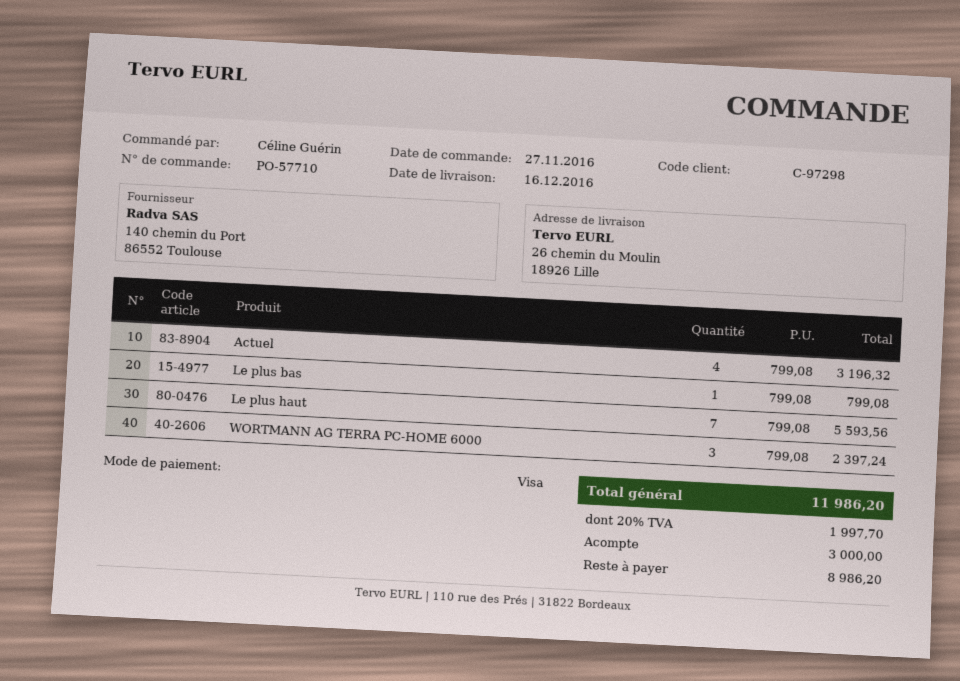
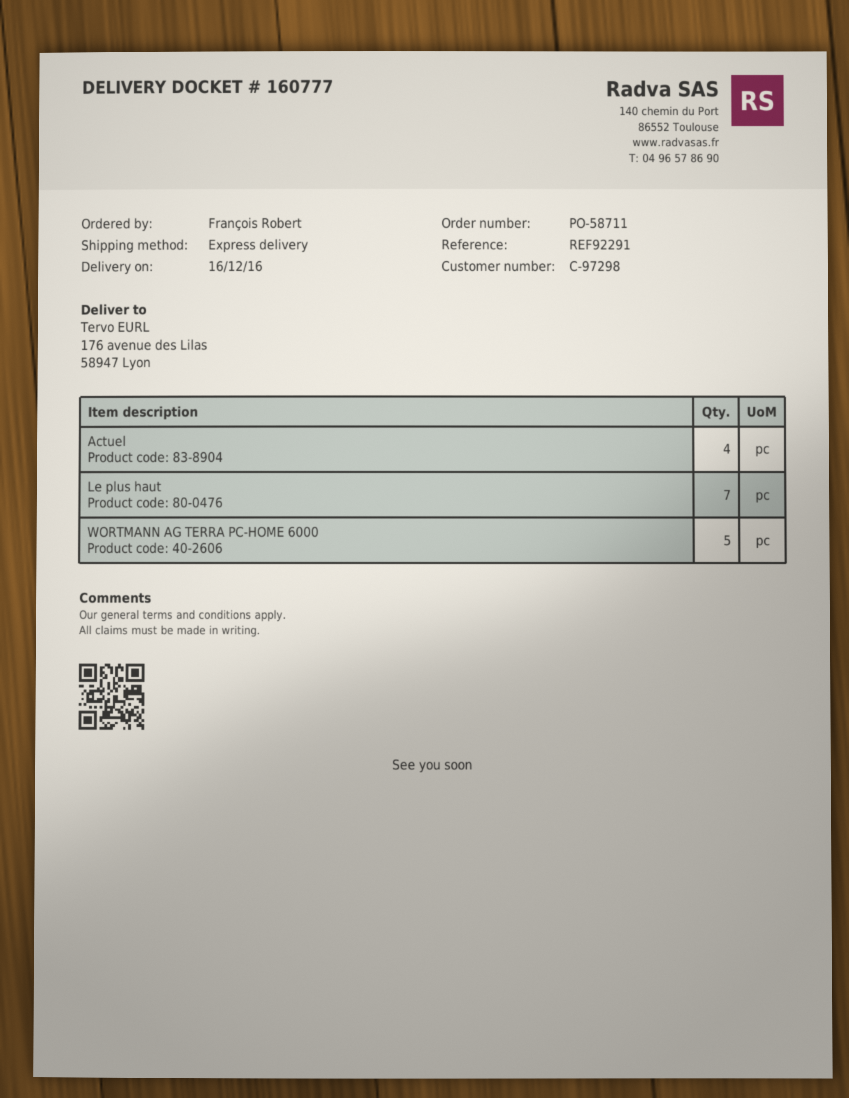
order number: PO-57710 -> PO-58711
ordered by: Céline Guérin -> François Robert
ship to: 26 chemin du Moulin, 18926 Lille -> 176 avenue des Lilas, 58947 Lyon
Le plus bas: 1 -> none
WORTMANN AG TERRA PC-HOME 6000: 3 -> 5

